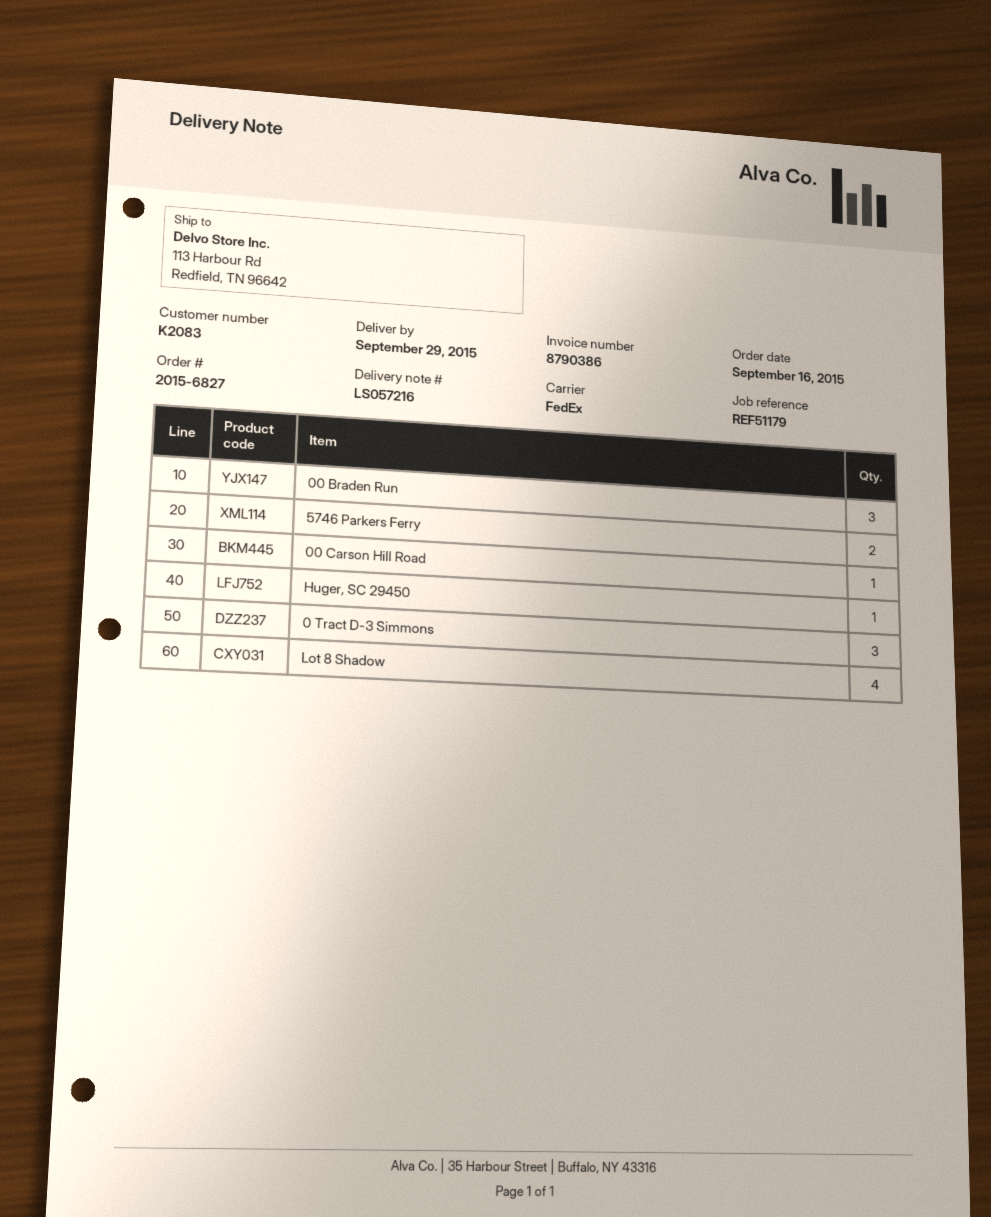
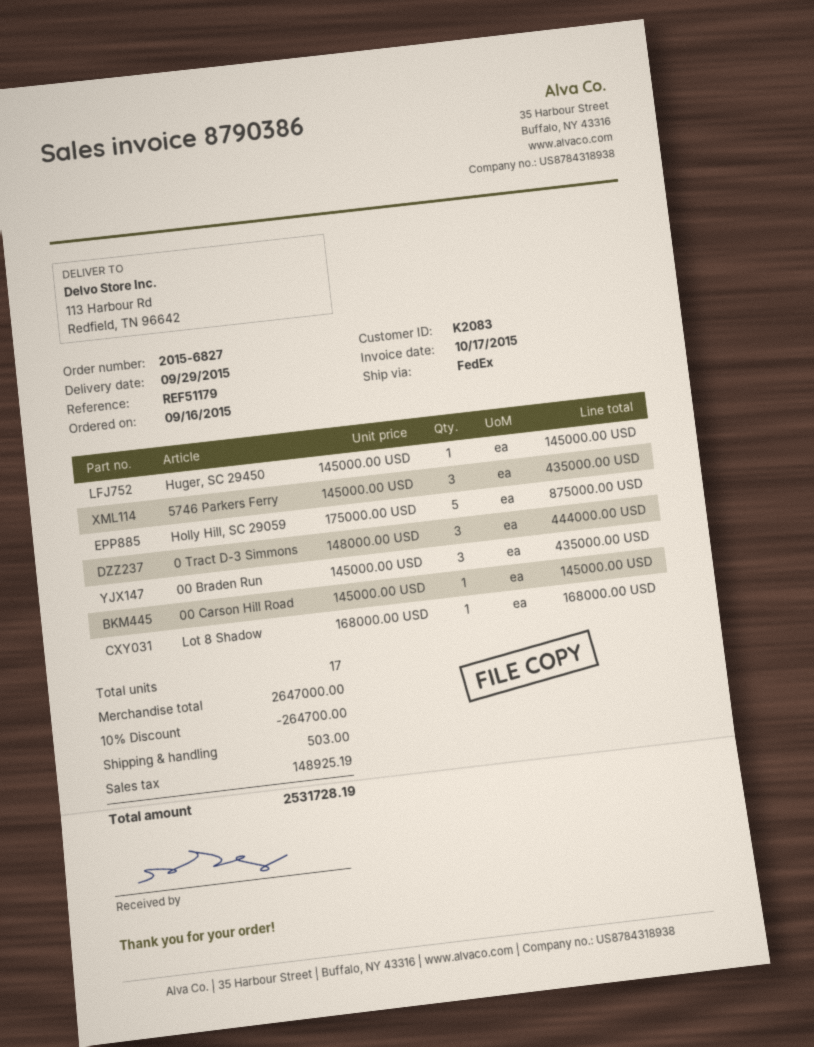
5746 Parkers Ferry: 2 -> 3
Lot 8 Shadow: 4 -> 1
Holly Hill, SC 29059: none -> 5

